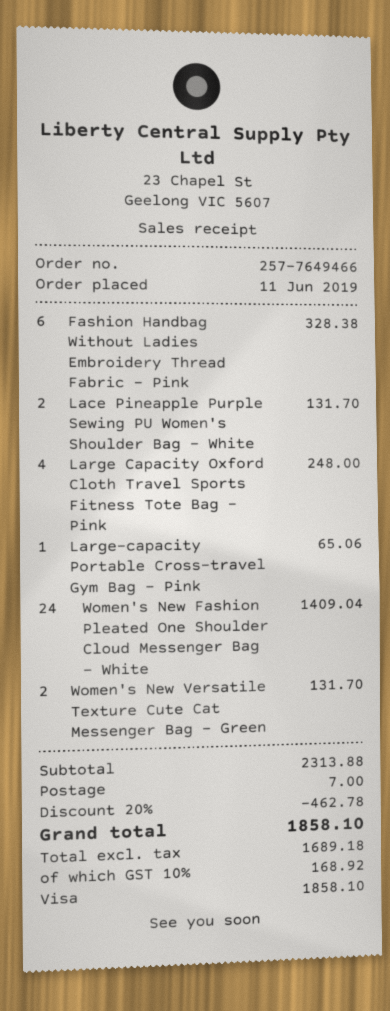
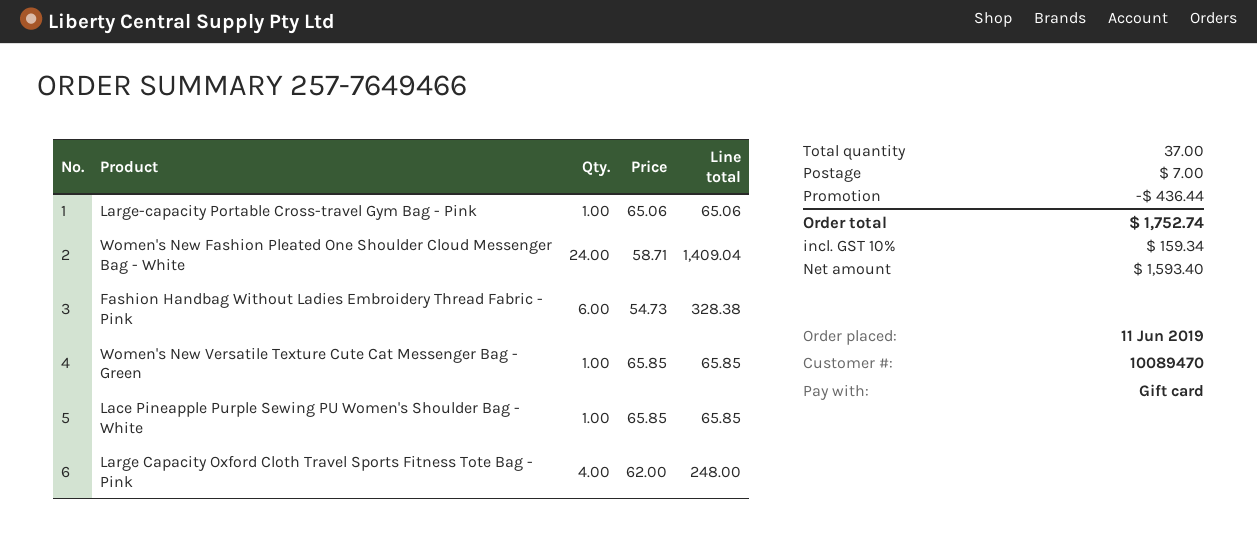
payment method: Visa -> gift card
Lace Pineapple Purple Sewing PU Women's Shoulder Bag - White: 2 for 131.70 -> 1 for 65.85
Women's New Versatile Texture Cute Cat Messenger Bag - Green: 2 for 131.70 -> 1 for 65.85
discount: 462.78 -> 436.44
net: 1689.18 -> 1593.40
tax: 10% = 168.92 -> 10% = 159.34
total: 1858.10 -> 1752.74

